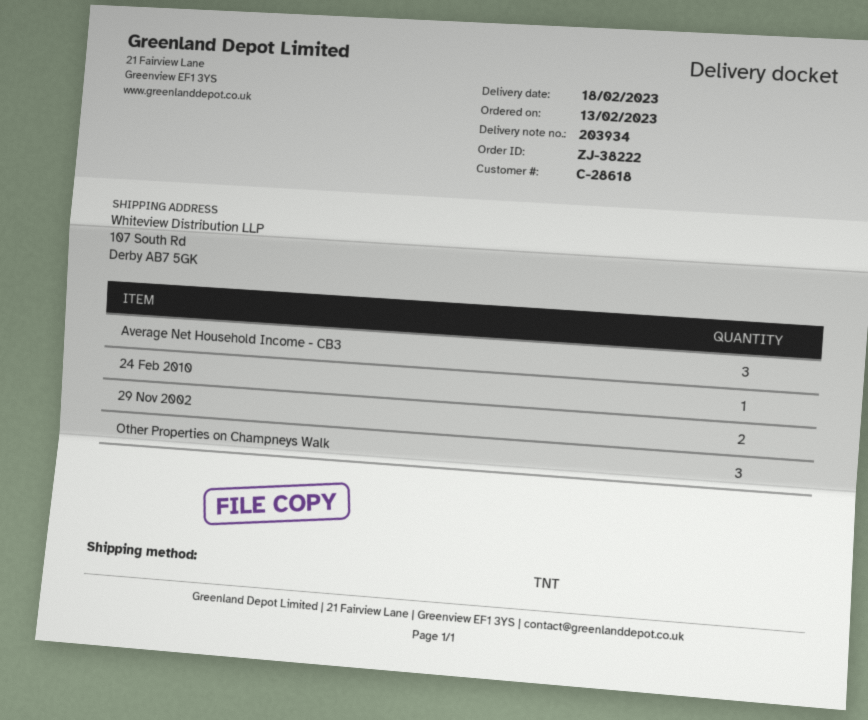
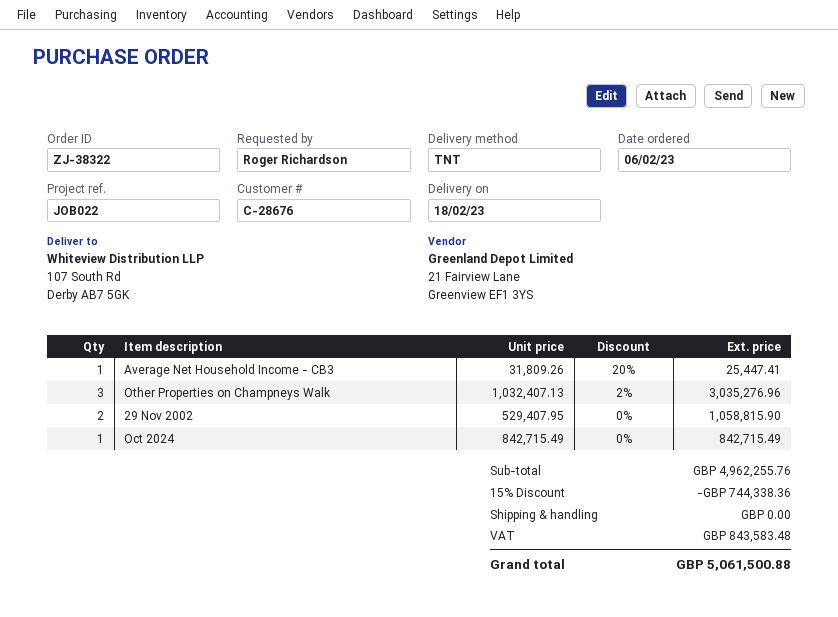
order number: ZJ-38222 -> ZJ-38322
order date: 2023-02-13 -> 2023-02-06
customer number: C-28618 -> C-28676
Average Net Household Income - CB3: 3 -> 1
24 Feb 2010: 1 -> none
Oct 2024: none -> 1

